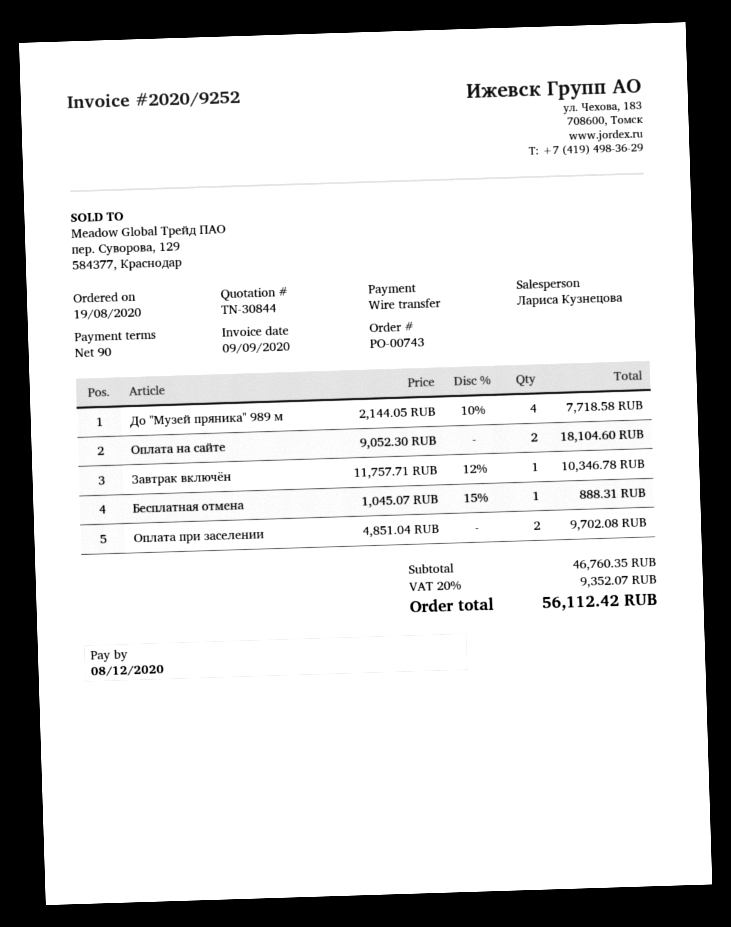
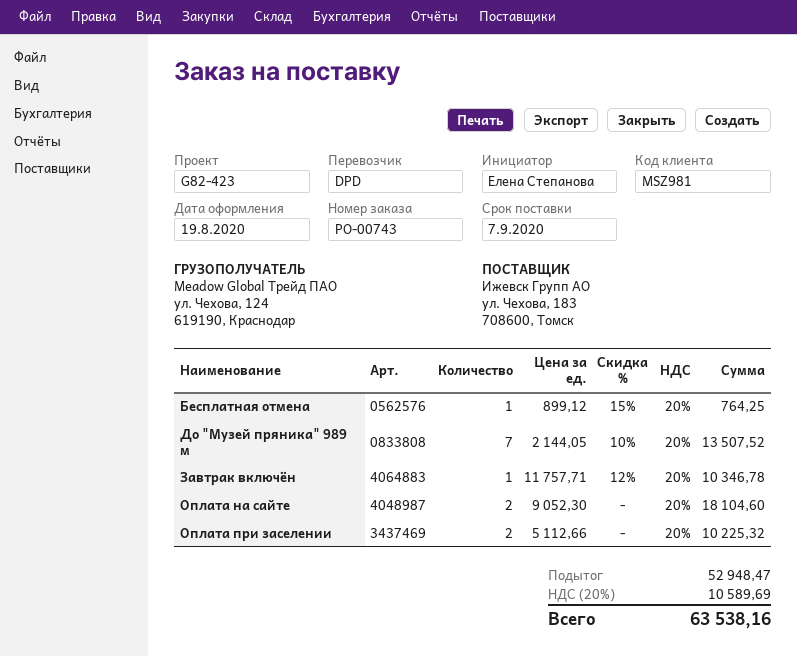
До "Музей пряника" 989 м: 4 x 2144.05 - 10% = 7718.58 -> 7 x 2144.05 - 10% = 13507.52
Бесплатная отмена: 1 x 1045.07 - 15% = 888.31 -> 1 x 899.12 - 15% = 764.25
Оплата при заселении: 2 x 4851.04 = 9702.08 -> 2 x 5112.66 = 10225.32
subtotal: 46760.35 -> 52948.47
tax: 20% = 9352.07 -> 20% = 10589.69
total: 56112.42 -> 63538.16

